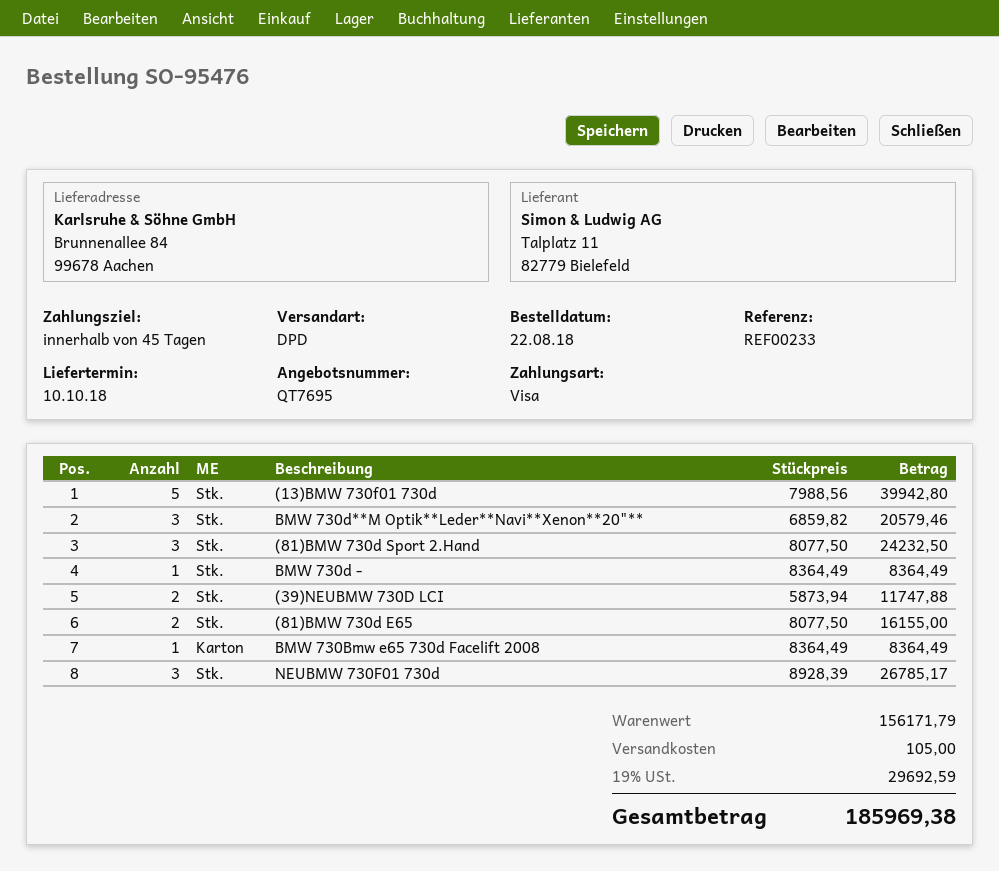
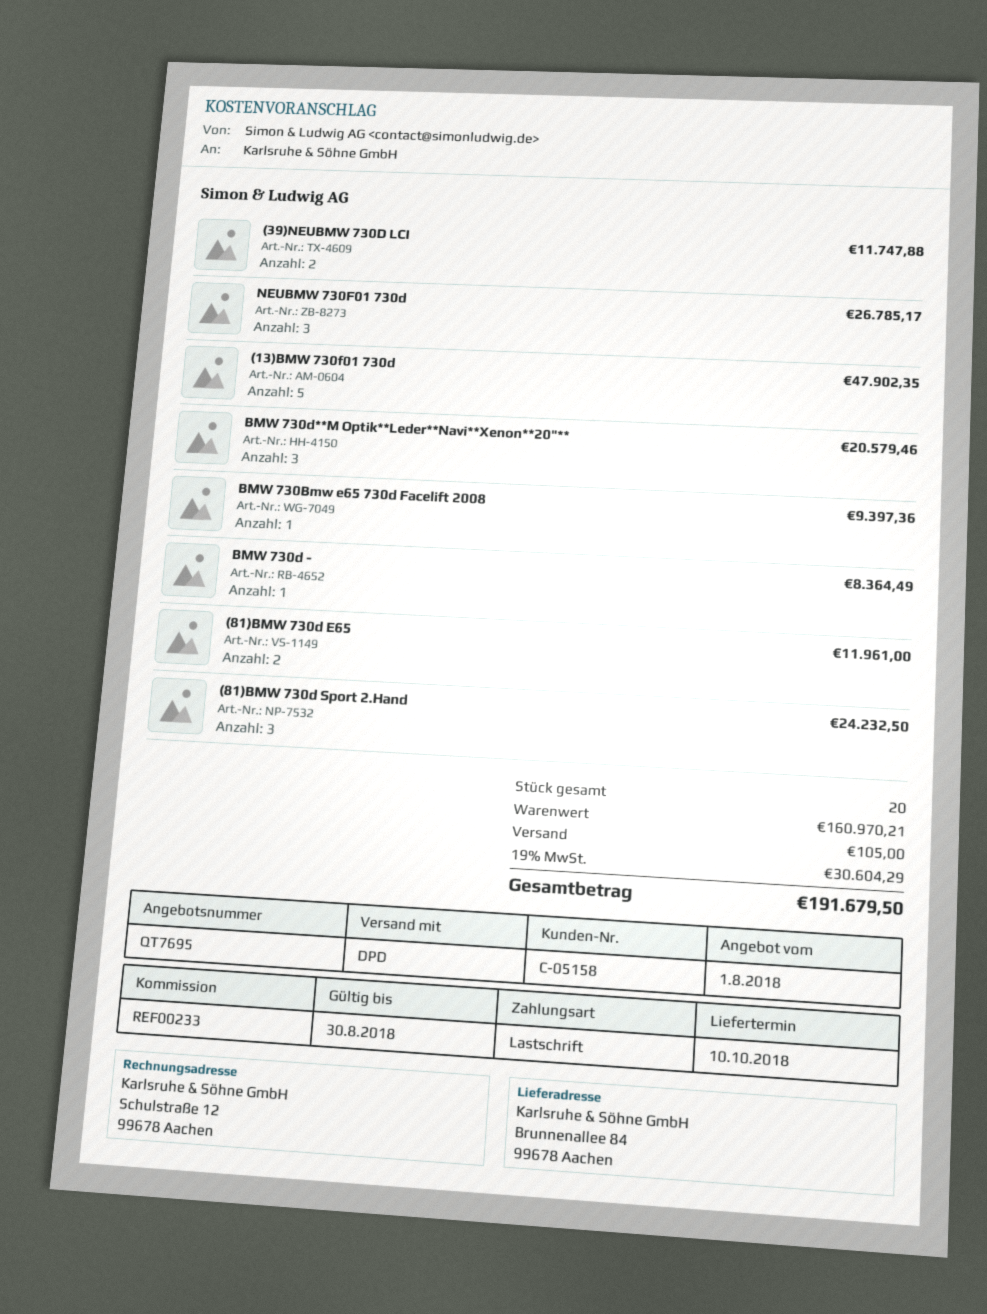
payment method: Visa -> direct debit
(13)BMW 730f01 730d: 5 for 39942.80 -> 5 for 47902.35
(81)BMW 730d E65: 2 for 16155.00 -> 2 for 11961.00
BMW 730Bmw e65 730d Facelift 2008: 1 for 8364.49 -> 1 for 9397.36
subtotal: 156171.79 -> 160970.21
tax: 19% = 29692.59 -> 19% = 30604.29
total: 185969.38 -> 191679.50

